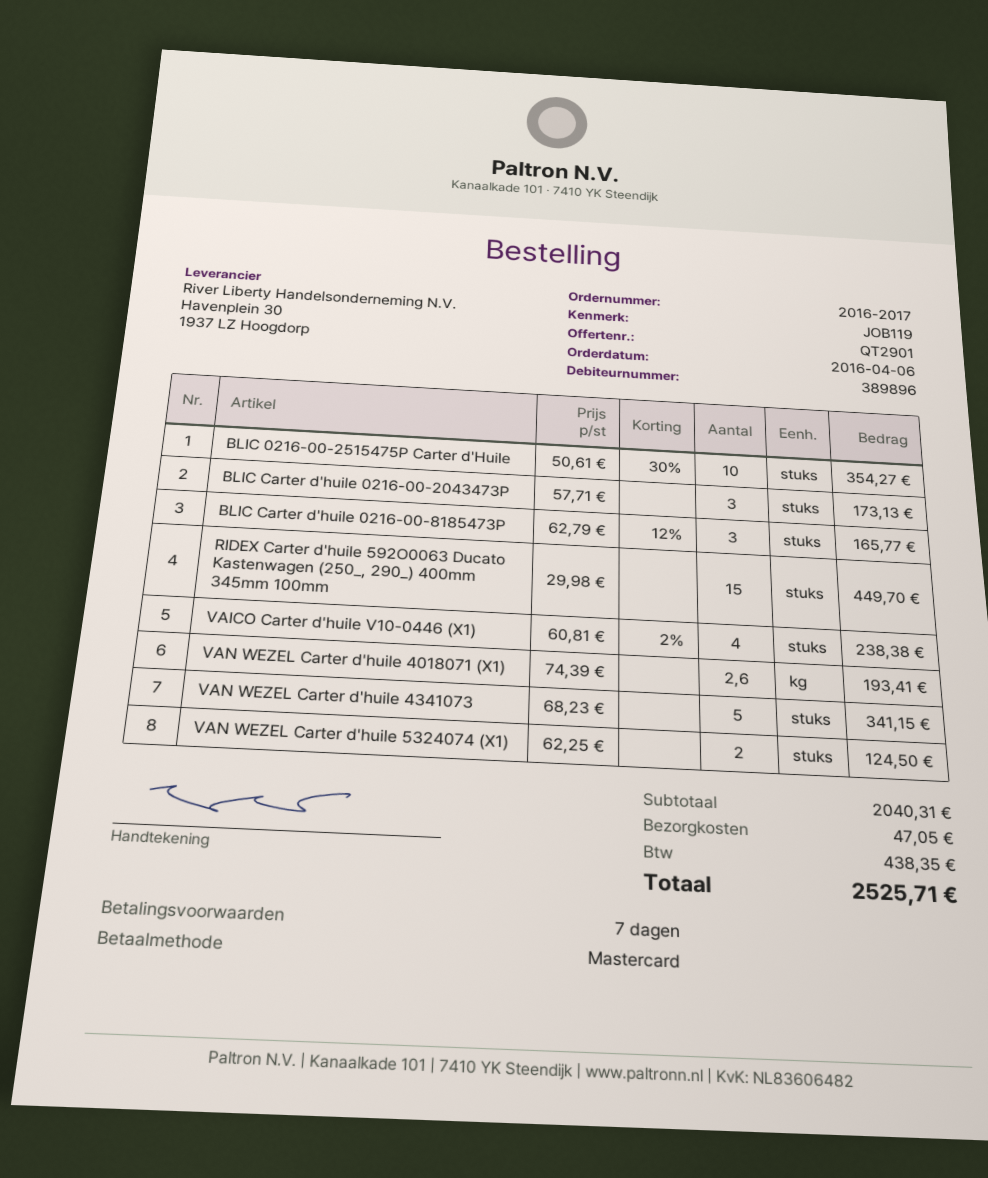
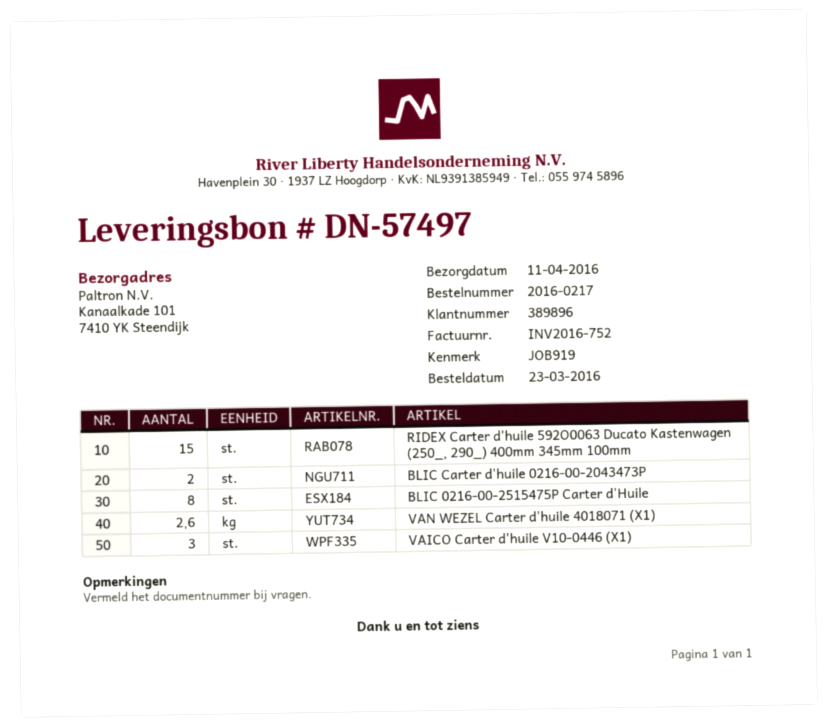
order number: 2016-2017 -> 2016-0217
order date: 2016-04-06 -> 2016-03-23
reference: JOB119 -> JOB919
BLIC 0216-00-2515475P Carter d'Huile: 10 -> 8
BLIC Carter d'huile 0216-00-2043473P: 3 -> 2
BLIC Carter d'huile 0216-00-8185473P: 3 -> none
VAICO Carter d'huile V10-0446 (X1): 4 -> 3
VAN WEZEL Carter d'huile 4341073: 5 -> none
VAN WEZEL Carter d'huile 5324074 (X1): 2 -> none

